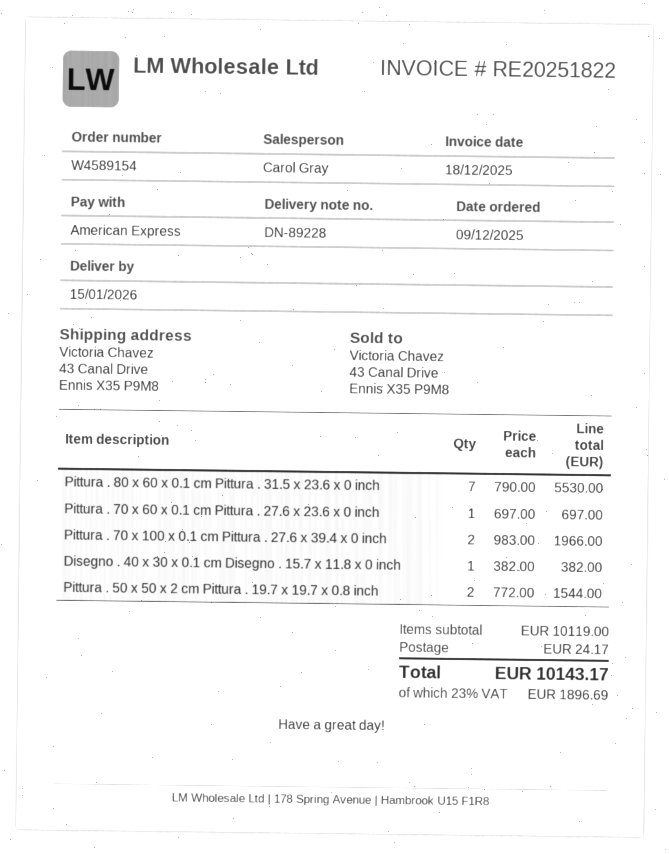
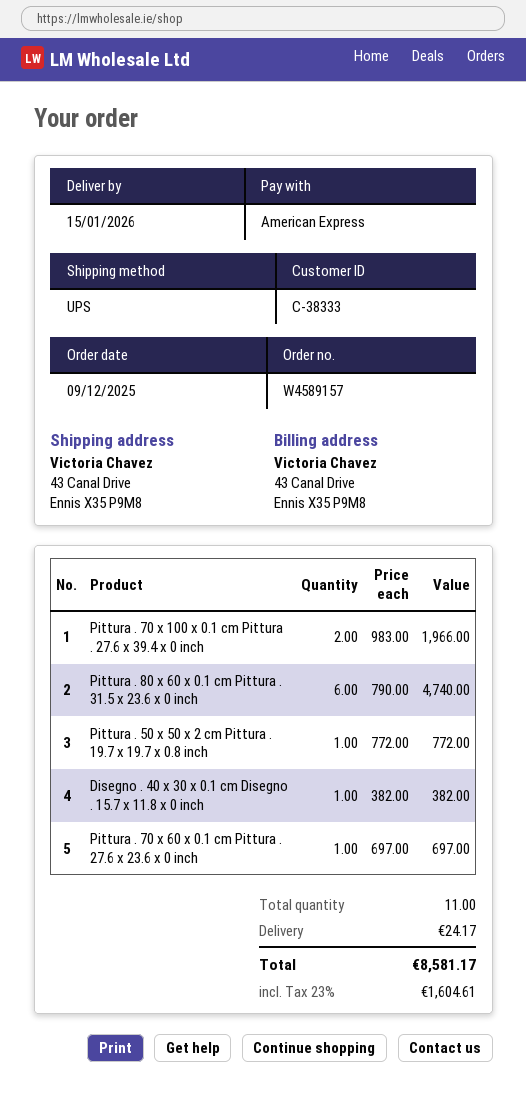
order number: W4589154 -> W4589157
Pittura . 80 x 60 x 0.1 cm Pittura . 31.5 x 23.6 x 0 inch: 7 x 790.00 = 5530.00 -> 6 x 790.00 = 4740.00
Pittura . 50 x 50 x 2 cm Pittura . 19.7 x 19.7 x 0.8 inch: 2 x 772.00 = 1544.00 -> 1 x 772.00 = 772.00
tax: 23% = 1896.69 -> 23% = 1604.61
total: 10143.17 -> 8581.17

